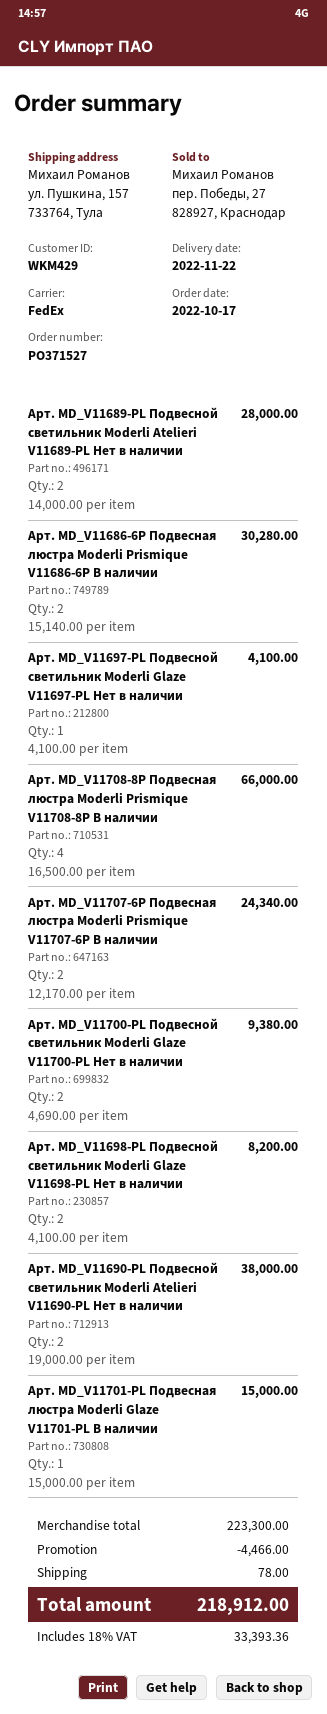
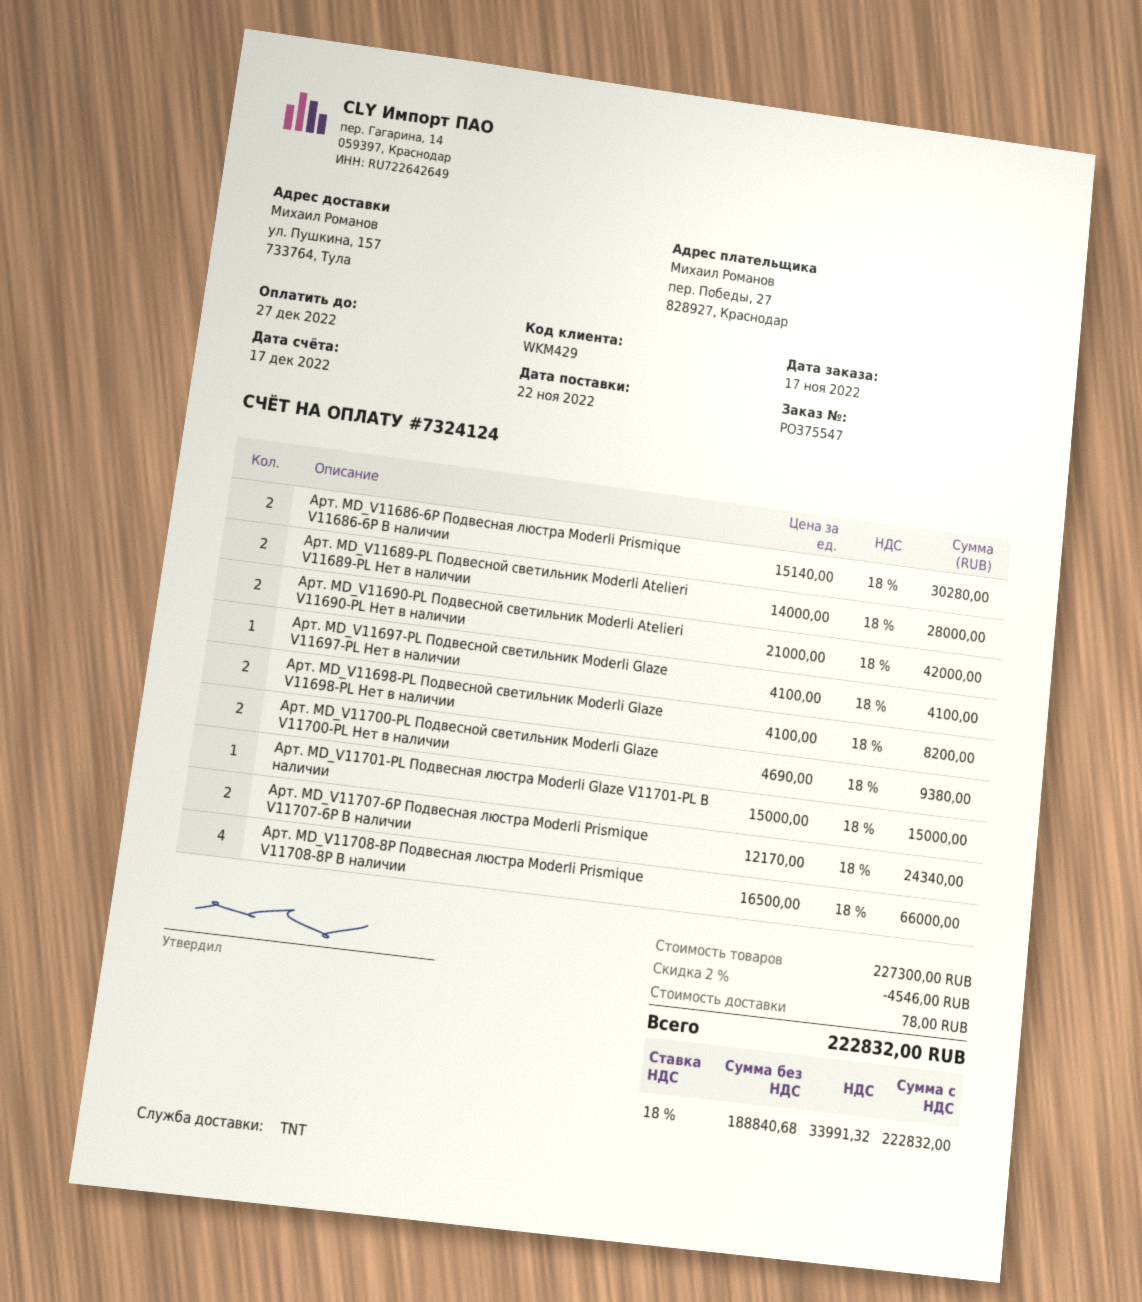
order number: PO371527 -> PO375547
order date: 2022-10-17 -> 2022-11-17
shipping method: FedEx -> TNT
Арт. MD_V11690-PL Подвесной светильник Moderli Atelieri V11690-PL Нет в наличии: 2 x 19000.00 = 38000.00 -> 2 x 21000.00 = 42000.00
subtotal: 223300.00 -> 227300.00
discount: 4466.00 -> 4546.00
tax: 18% = 33393.36 -> 18% = 33991.32
total: 218912.00 -> 222832.00

